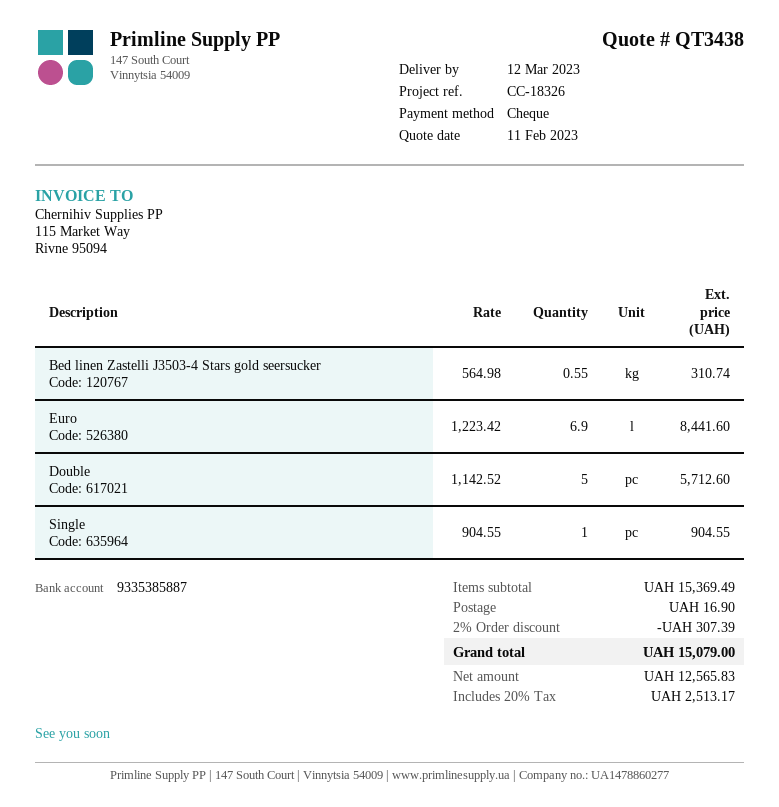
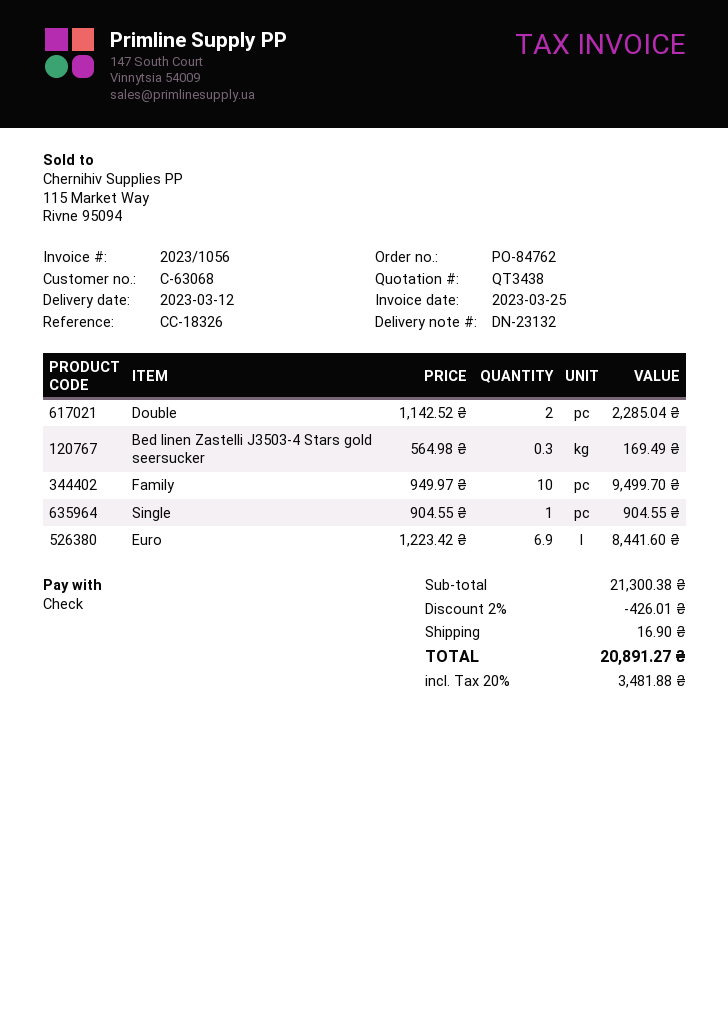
Bed linen Zastelli J3503-4 Stars gold seersucker: 0.55 x 564.98 = 310.74 -> 0.3 x 564.98 = 169.49
Double: 5 x 1142.52 = 5712.60 -> 2 x 1142.52 = 2285.04
Family: none -> 10 x 949.97 = 9499.70
subtotal: 15369.49 -> 21300.38
discount: 2% = 307.39 -> 2% = 426.01
tax: 20% = 2513.17 -> 20% = 3481.88
total: 15079.00 -> 20891.27

